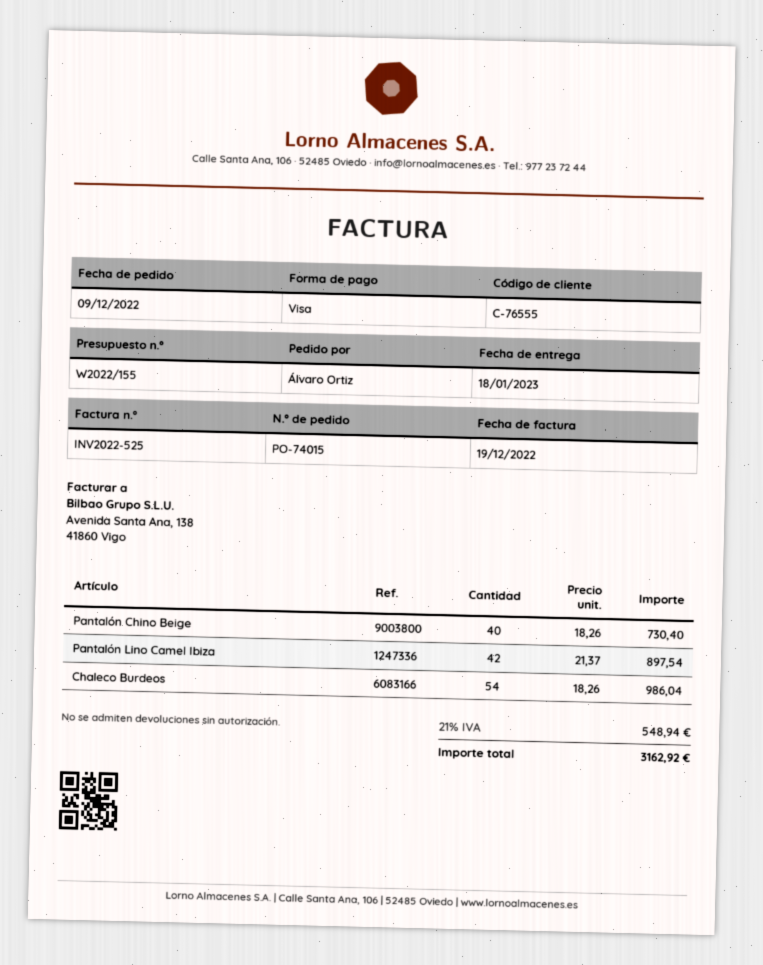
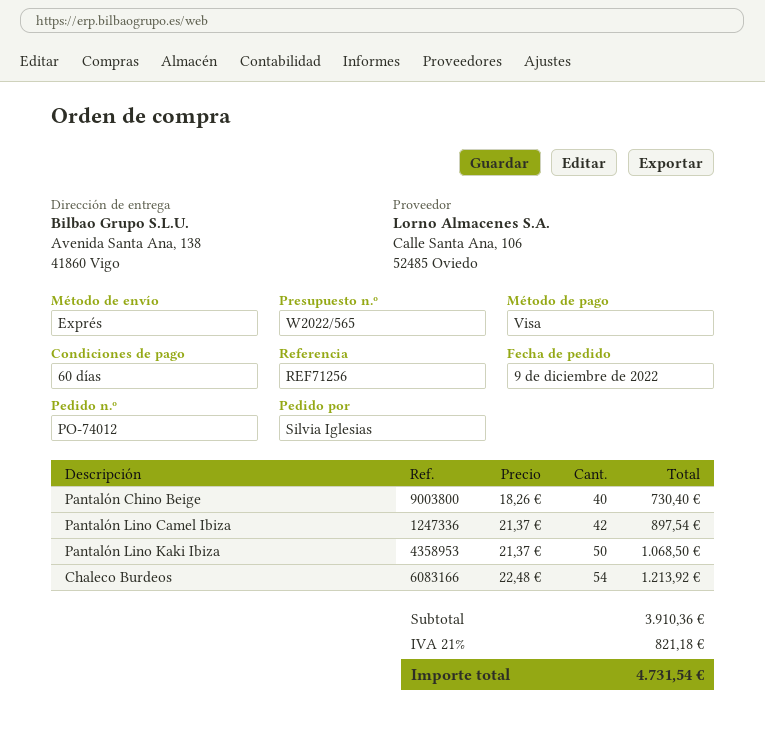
quote number: W2022/155 -> W2022/565
order number: PO-74015 -> PO-74012
ordered by: Álvaro Ortiz -> Silvia Iglesias
Chaleco Burdeos: 54 x 18.26 = 986.04 -> 54 x 22.48 = 1213.92
Pantalón Lino Kaki Ibiza: none -> 50 x 21.37 = 1068.50
tax: 21% = 548.94 -> 21% = 821.18
total: 3162.92 -> 4731.54

